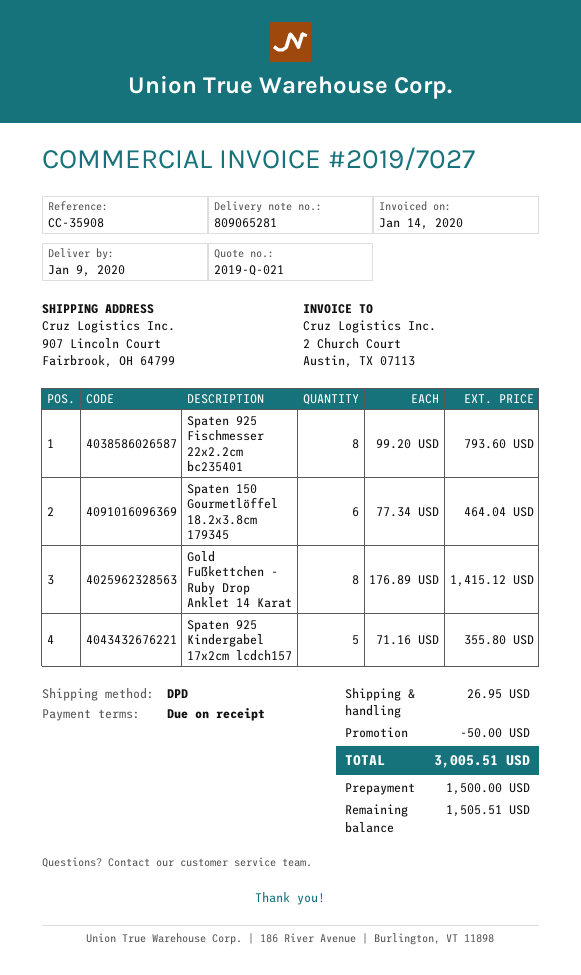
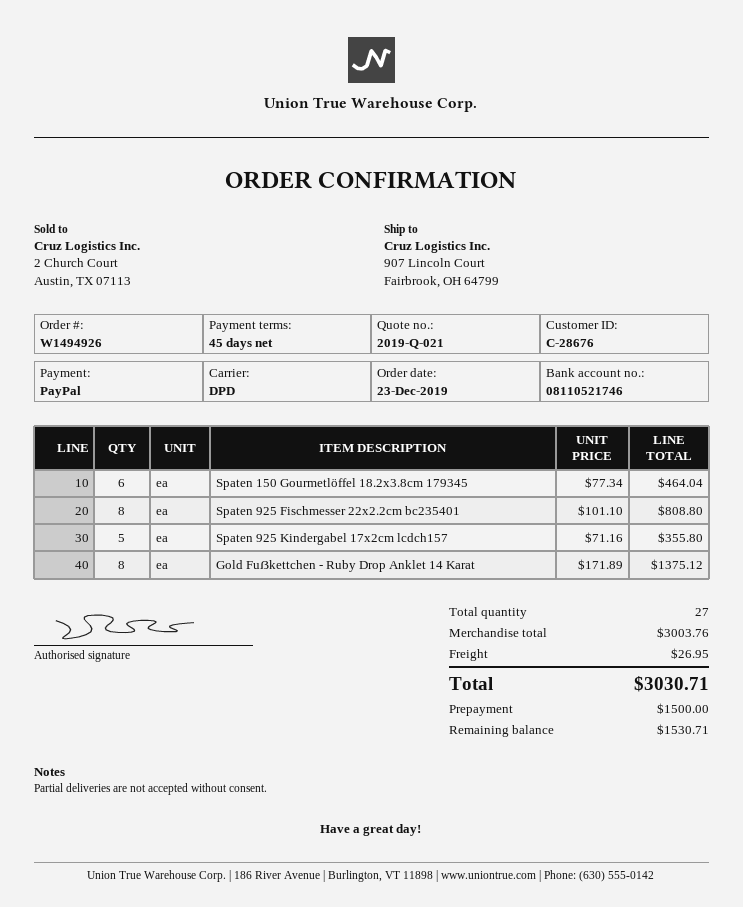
payment terms: on receipt -> 45 days
Spaten 925 Fischmesser 22x2.2cm bc235401: 8 x 99.20 = 793.60 -> 8 x 101.10 = 808.80
Gold Fuẞkettchen - Ruby Drop Anklet 14 Karat: 8 x 176.89 = 1415.12 -> 8 x 171.89 = 1375.12
discount: 50.00 -> none
total: 3005.51 -> 3030.71
balance: 1505.51 -> 1530.71

